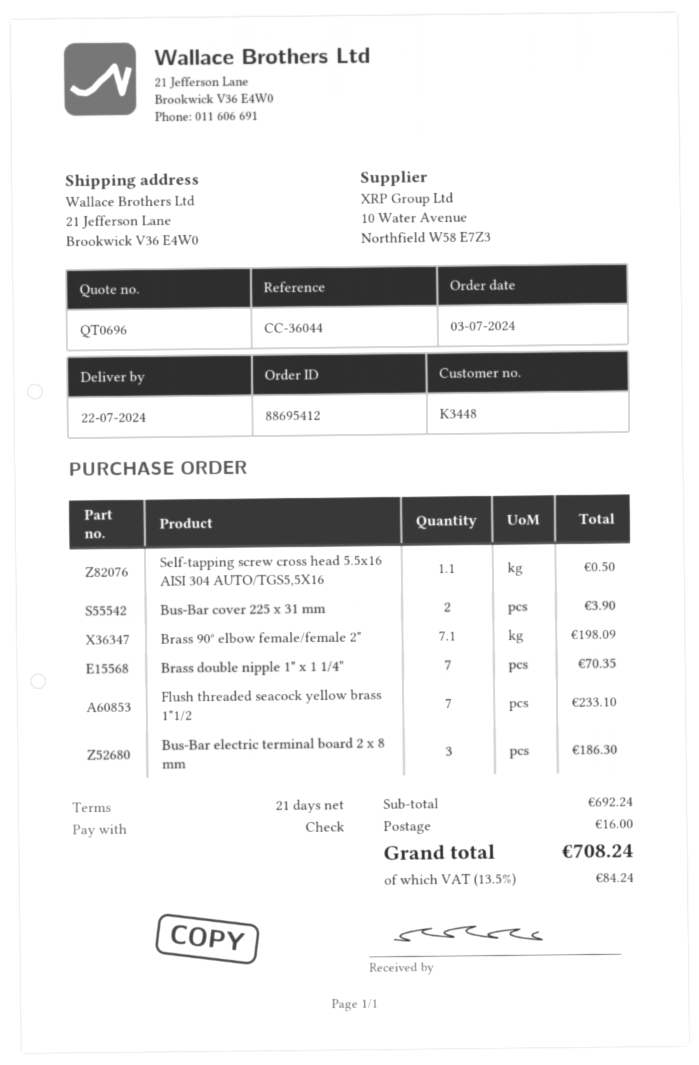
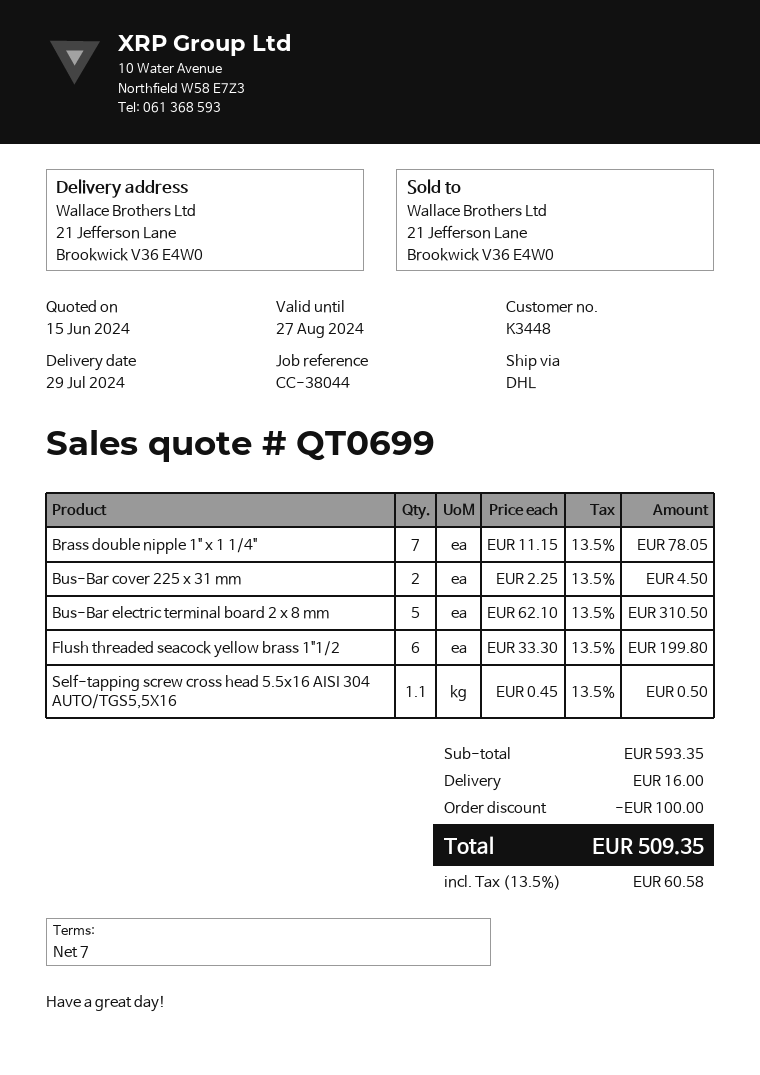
quote number: QT0696 -> QT0699
delivery date: 2024-07-22 -> 2024-07-29
payment terms: 21 days -> 7 days
reference: CC-36044 -> CC-38044
Bus-Bar cover 225 x 31 mm: 2 for 3.90 -> 2 for 4.50
Brass 90° elbow female/female 2": 7.1 for 198.09 -> none
Brass double nipple 1" x 1 1/4": 7 for 70.35 -> 7 for 78.05
Flush threaded seacock yellow brass 1"1/2: 7 for 233.10 -> 6 for 199.80
Bus-Bar electric terminal board 2 x 8 mm: 3 for 186.30 -> 5 for 310.50
subtotal: 692.24 -> 593.35
discount: none -> 100.00
tax: 13.5% = 84.24 -> 13.5% = 60.58
total: 708.24 -> 509.35

